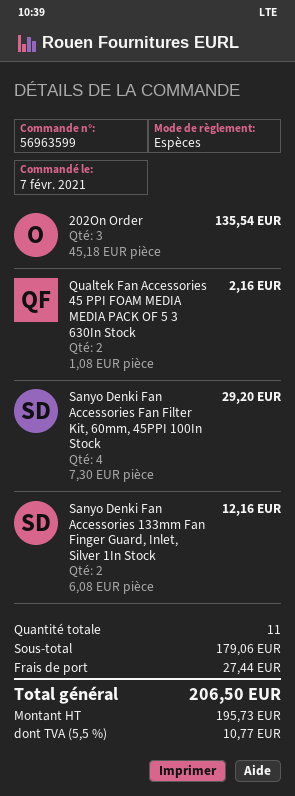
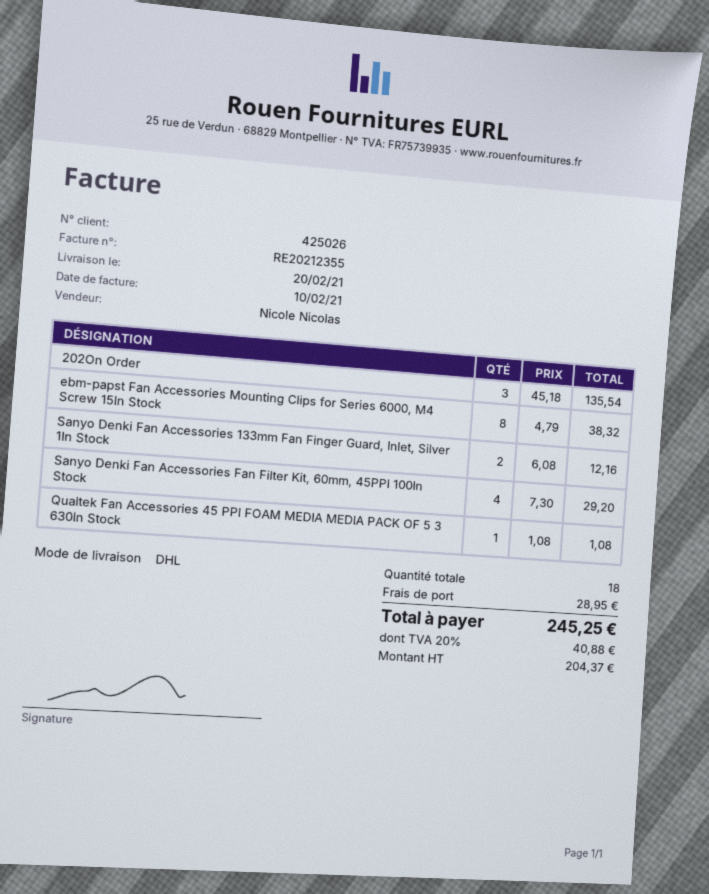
Qualtek Fan Accessories 45 PPI FOAM MEDIA MEDIA PACK OF 5 3 630In Stock: 2 x 1.08 = 2.16 -> 1 x 1.08 = 1.08
ebm-papst Fan Accessories Mounting Clips for Series 6000, M4 Screw 15In Stock: none -> 8 x 4.79 = 38.32
total quantity: 11 -> 18
shipping: 27.44 -> 28.95
net: 195.73 -> 204.37
tax: 5.5% = 10.77 -> 20% = 40.88
total: 206.50 -> 245.25

